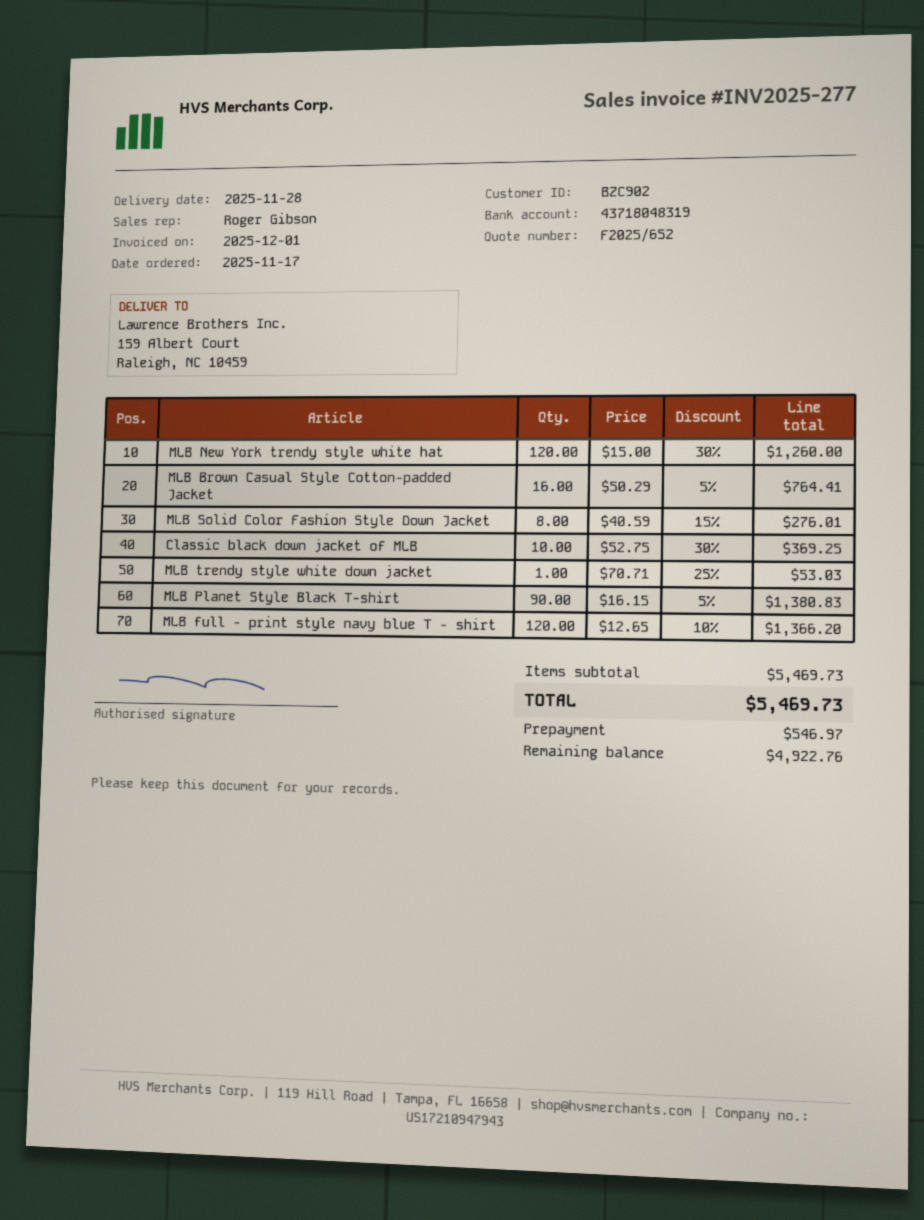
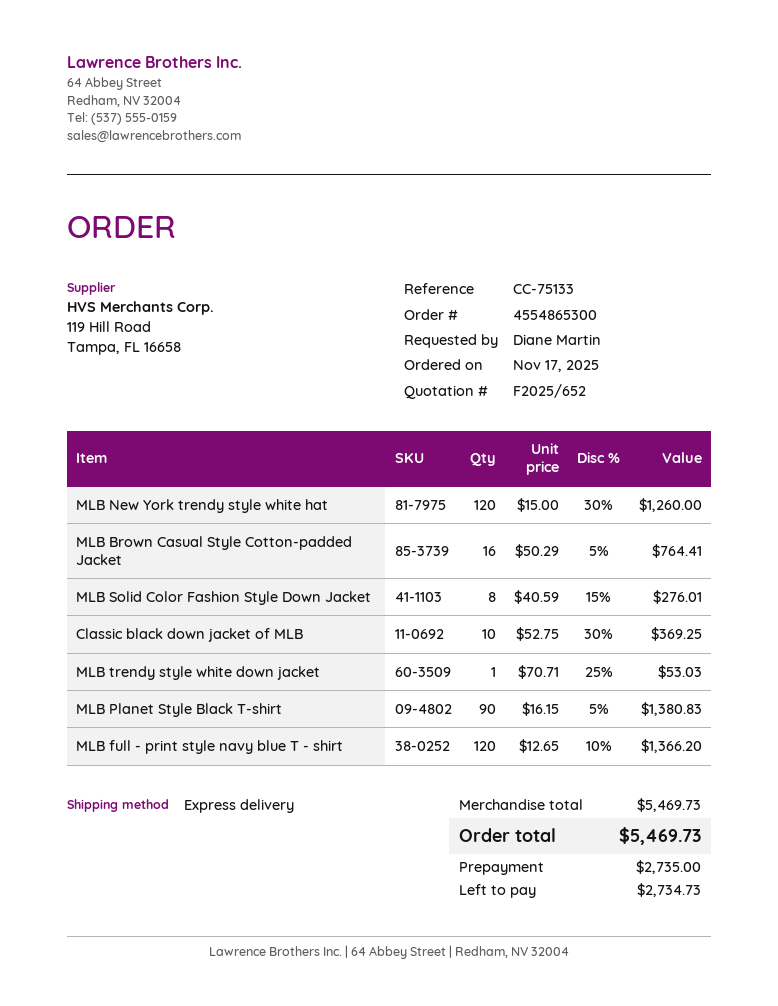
deposit: 546.97 -> 2735.00
balance: 4922.76 -> 2734.73

